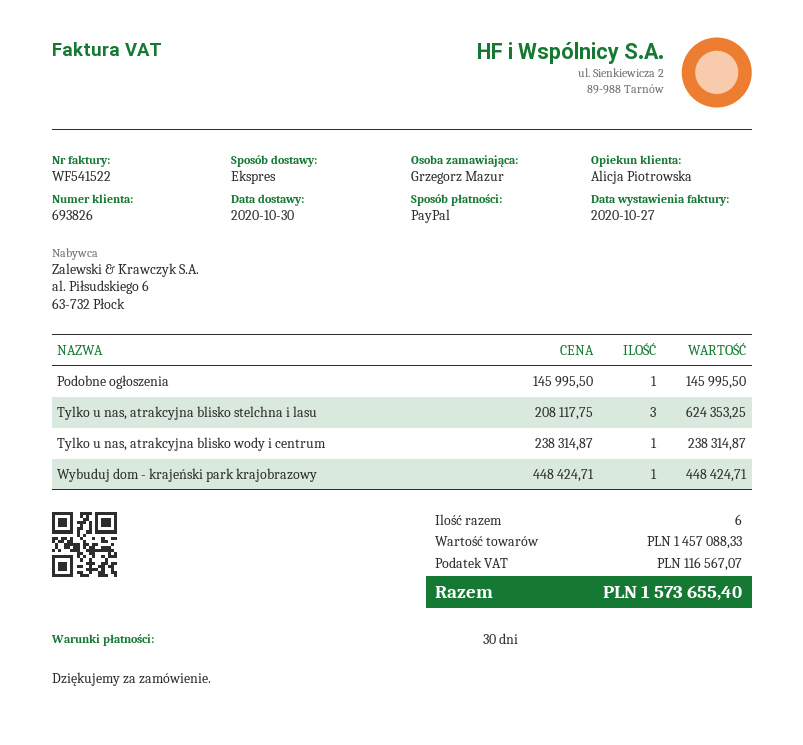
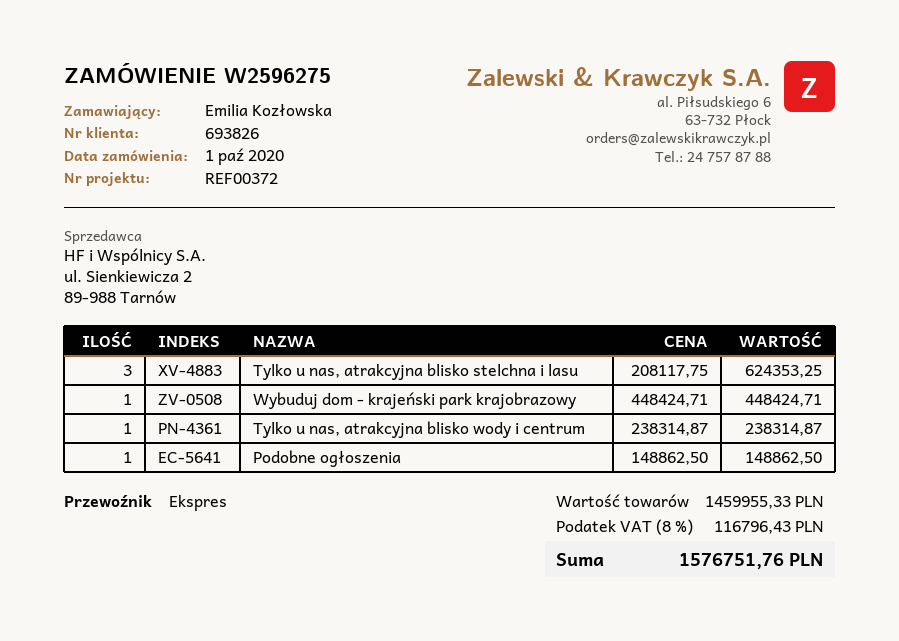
ordered by: Grzegorz Mazur -> Emilia Kozłowska
Podobne ogłoszenia: 1 x 145995.50 = 145995.50 -> 1 x 148862.50 = 148862.50
subtotal: 1457088.33 -> 1459955.33
tax: 116567.07 -> 116796.43
total: 1573655.40 -> 1576751.76

